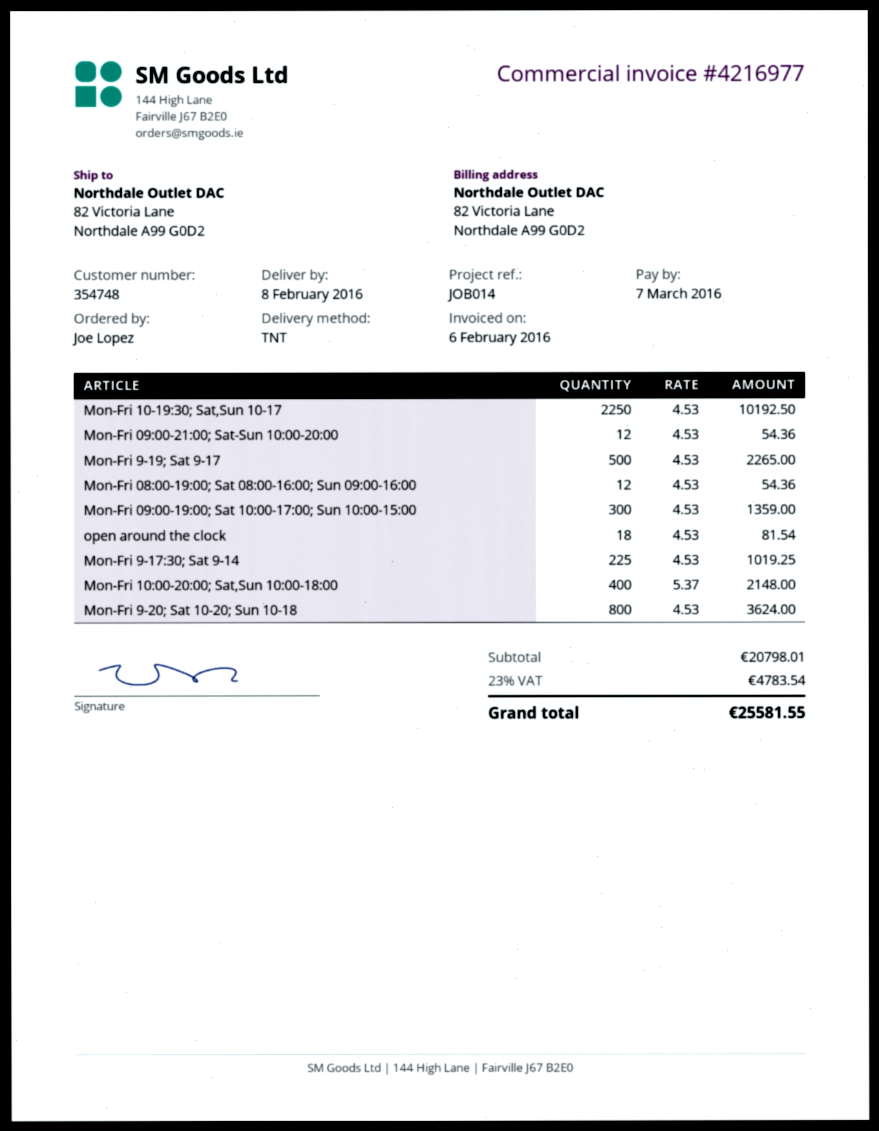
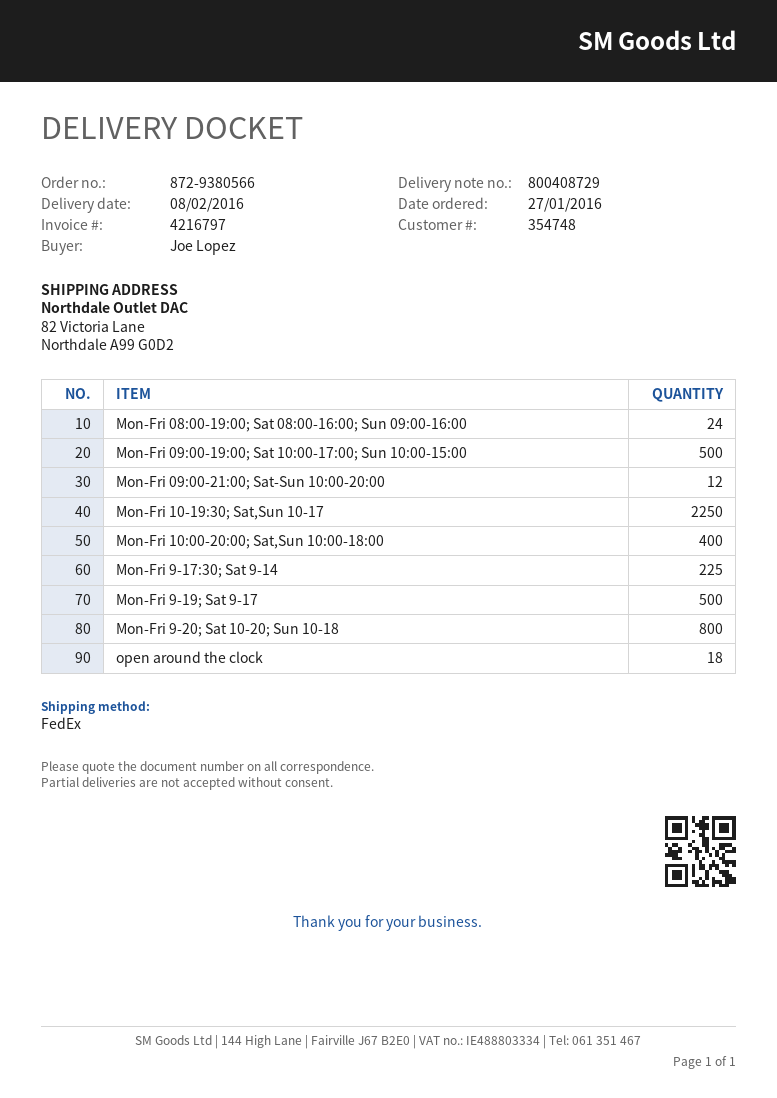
invoice number: 4216977 -> 4216797
shipping method: TNT -> FedEx
Mon-Fri 08:00-19:00; Sat 08:00-16:00; Sun 09:00-16:00: 12 -> 24
Mon-Fri 09:00-19:00; Sat 10:00-17:00; Sun 10:00-15:00: 300 -> 500

